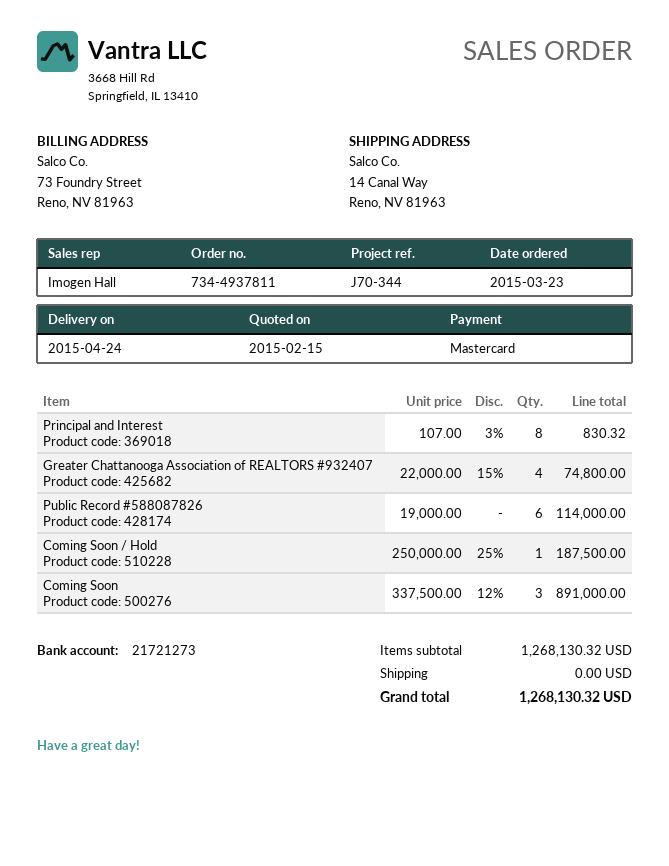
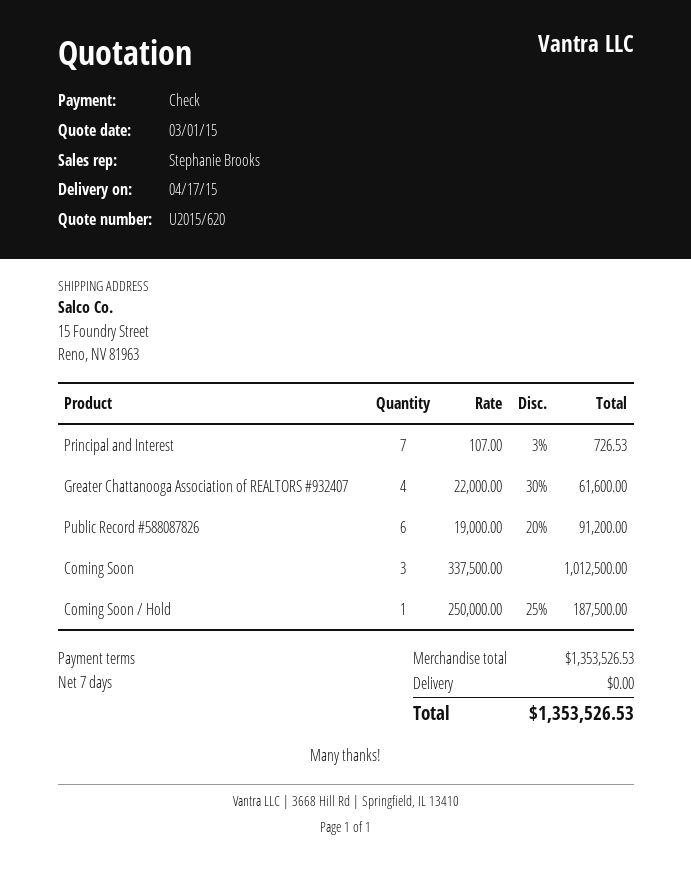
quote date: 2015-02-15 -> 2015-03-01
delivery date: 2015-04-24 -> 2015-04-17
sales rep: Imogen Hall -> Stephanie Brooks
payment method: Mastercard -> cheque
ship to: 14 Canal Way, Reno, NV 81963 -> 15 Foundry Street, Reno, NV 81963
Principal and Interest: 8 x 107.00 - 3% = 830.32 -> 7 x 107.00 - 3% = 726.53
Greater Chattanooga Association of REALTORS #932407: 4 x 22000.00 - 15% = 74800.00 -> 4 x 22000.00 - 30% = 61600.00
Public Record #588087826: 6 x 19000.00 = 114000.00 -> 6 x 19000.00 - 20% = 91200.00
Coming Soon: 3 x 337500.00 - 12% = 891000.00 -> 3 x 337500.00 = 1012500.00
subtotal: 1268130.32 -> 1353526.53
total: 1268130.32 -> 1353526.53

